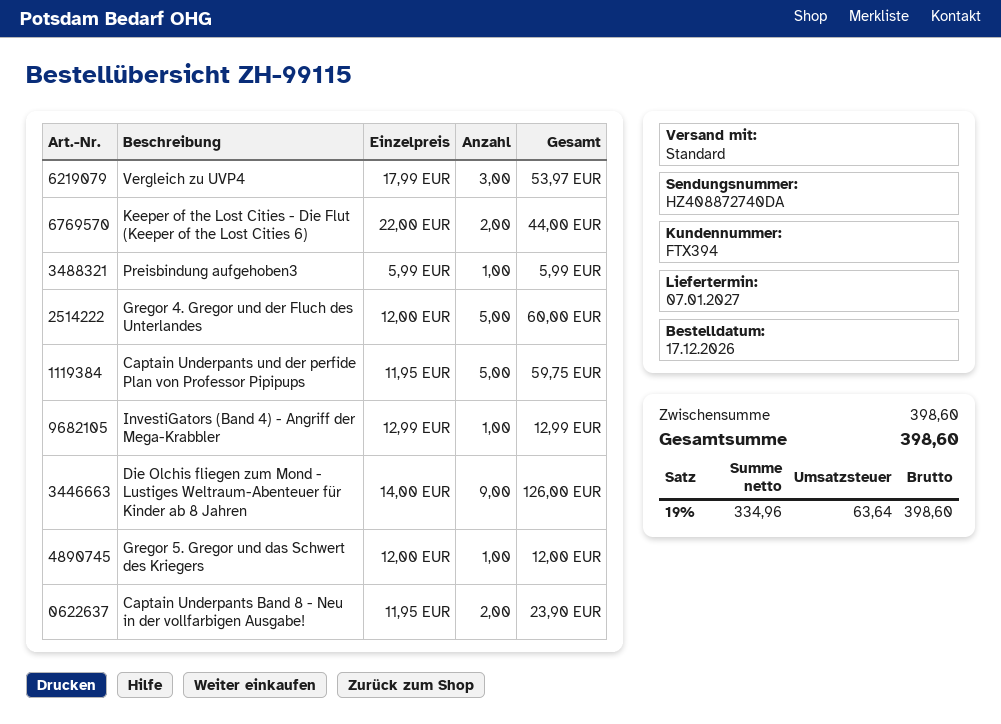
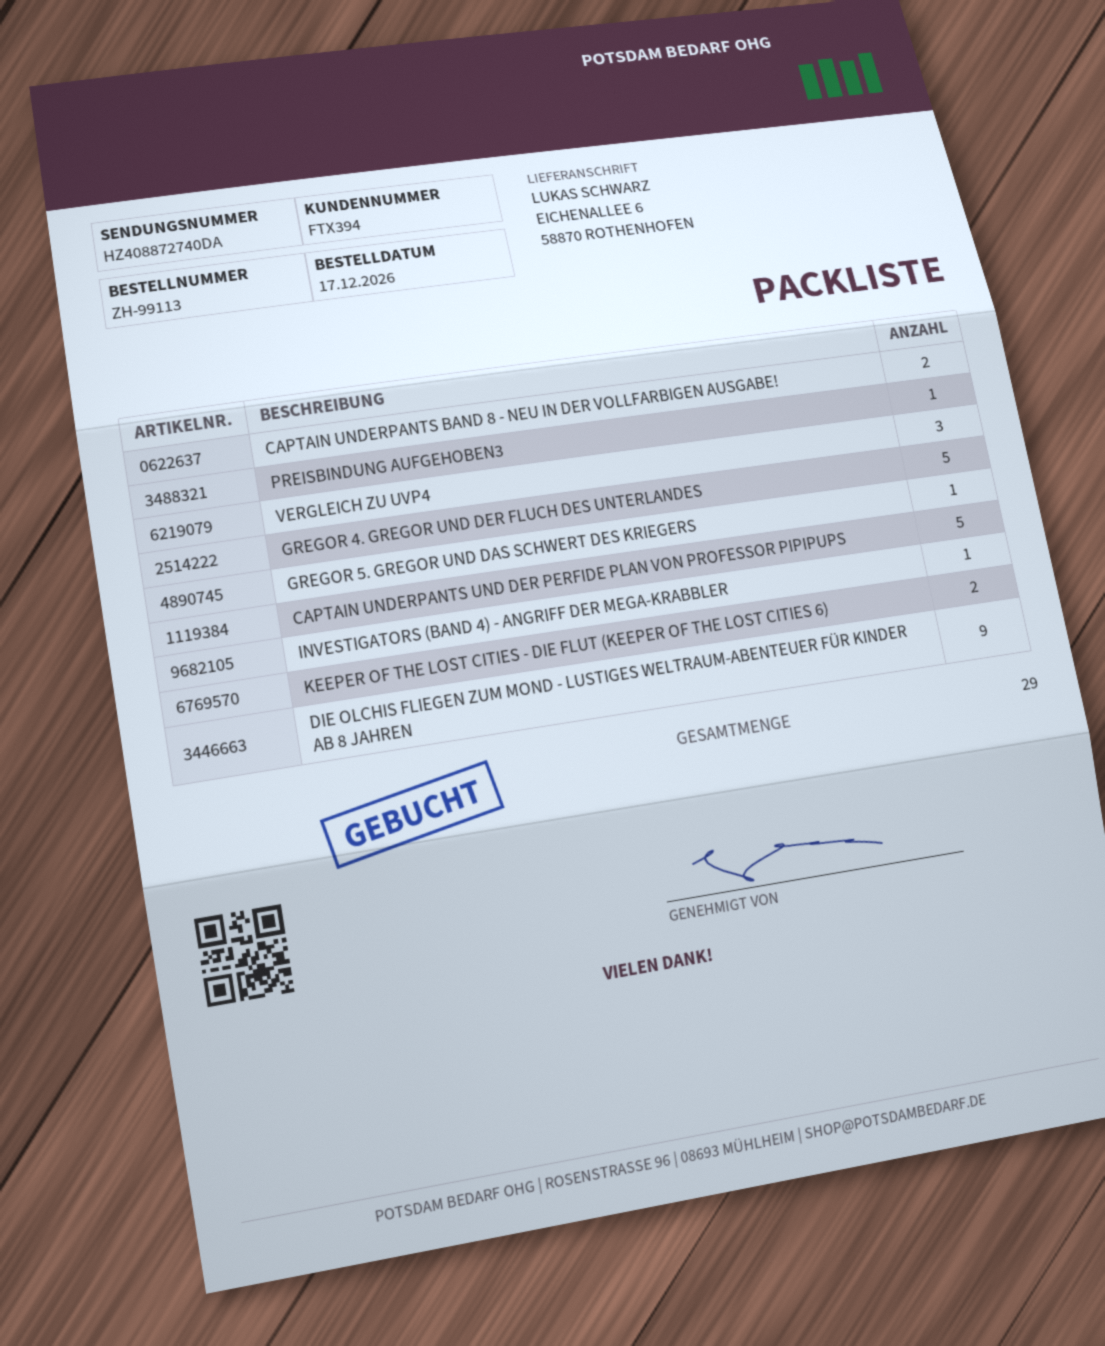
order number: ZH-99115 -> ZH-99113

